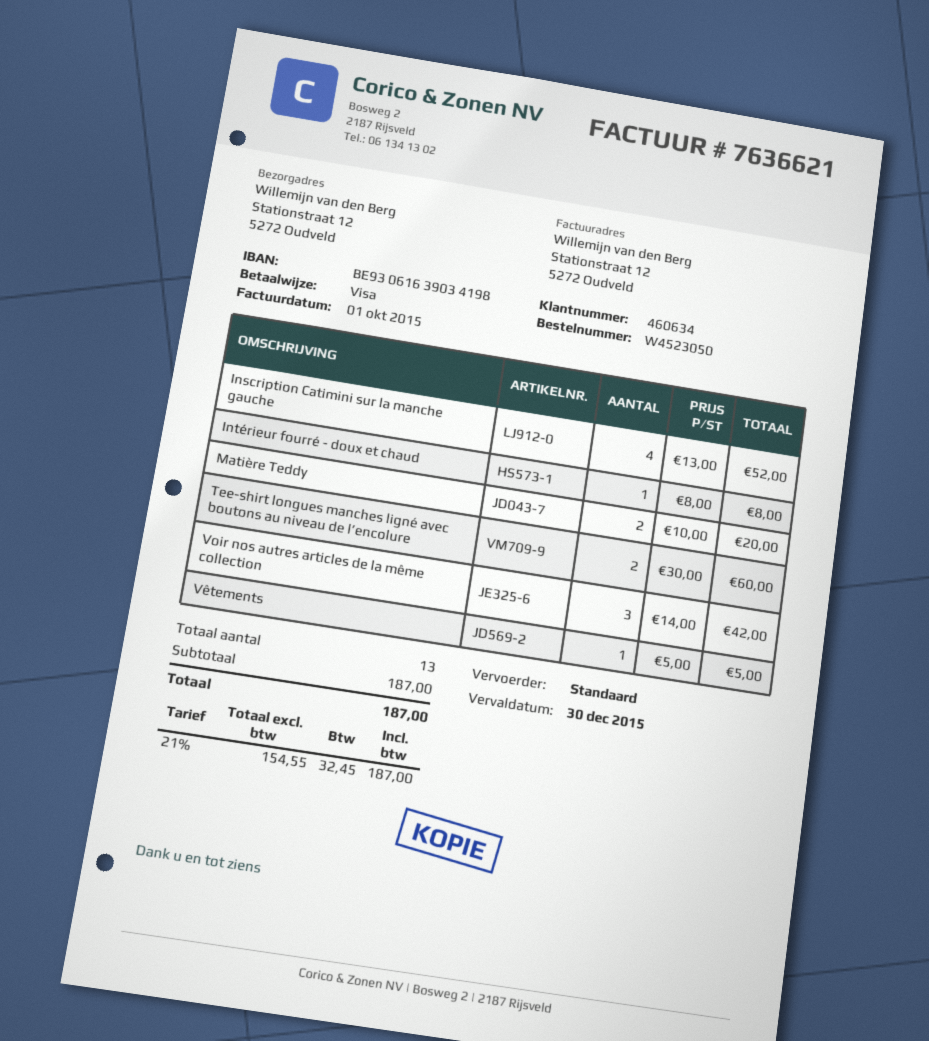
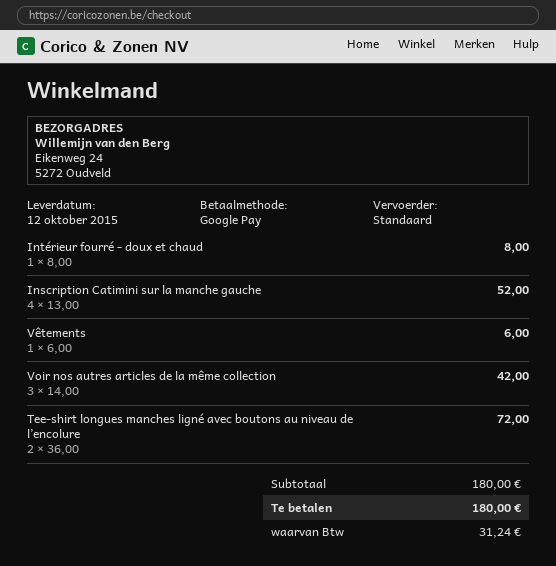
payment method: Visa -> Google Pay
ship to: Stationstraat 12, 5272 Oudveld -> Eikenweg 24, 5272 Oudveld
Matière Teddy: 2 x 10.00 = 20.00 -> none
Tee-shirt longues manches ligné avec boutons au niveau de l’encolure: 2 x 30.00 = 60.00 -> 2 x 36.00 = 72.00
Vêtements: 1 x 5.00 = 5.00 -> 1 x 6.00 = 6.00
subtotal: 187.00 -> 180.00
tax: 32.45 -> 31.24
total: 187.00 -> 180.00

